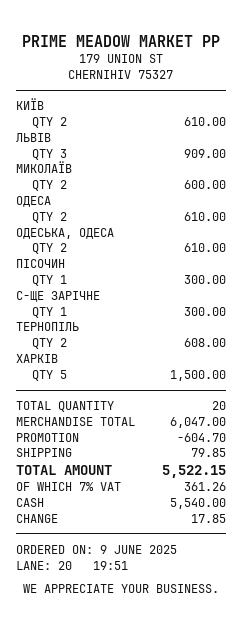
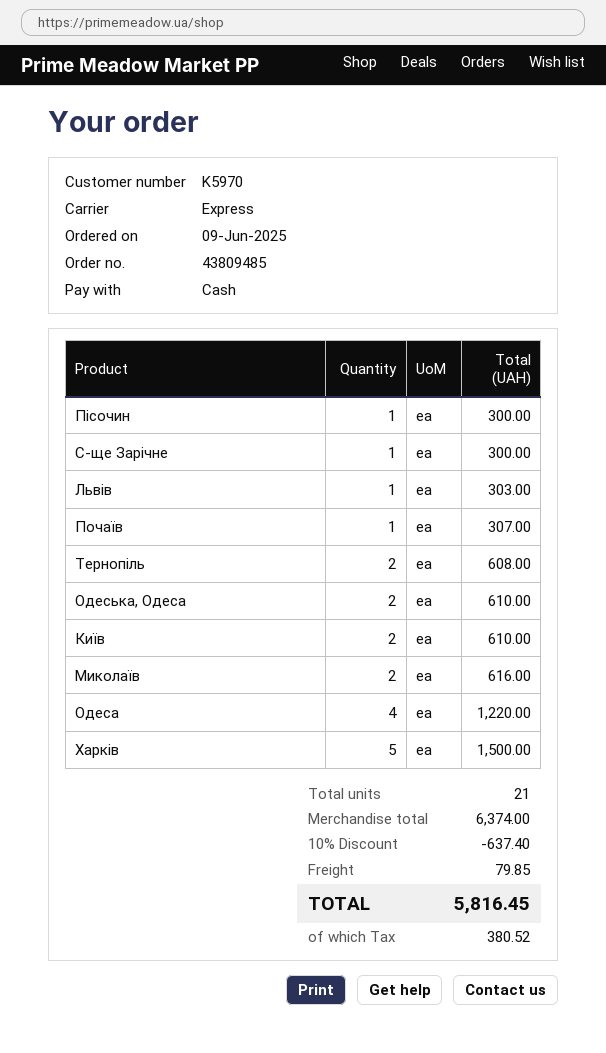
ЛЬВІВ: 3 for 909.00 -> 1 for 303.00
МИКОЛАЇВ: 2 for 600.00 -> 2 for 616.00
ОДЕСА: 2 for 610.00 -> 4 for 1220.00
Почаїв: none -> 1 for 307.00
total quantity: 20 -> 21
subtotal: 6047.00 -> 6374.00
discount: 604.70 -> 637.40
tax: 361.26 -> 380.52
total: 5522.15 -> 5816.45

